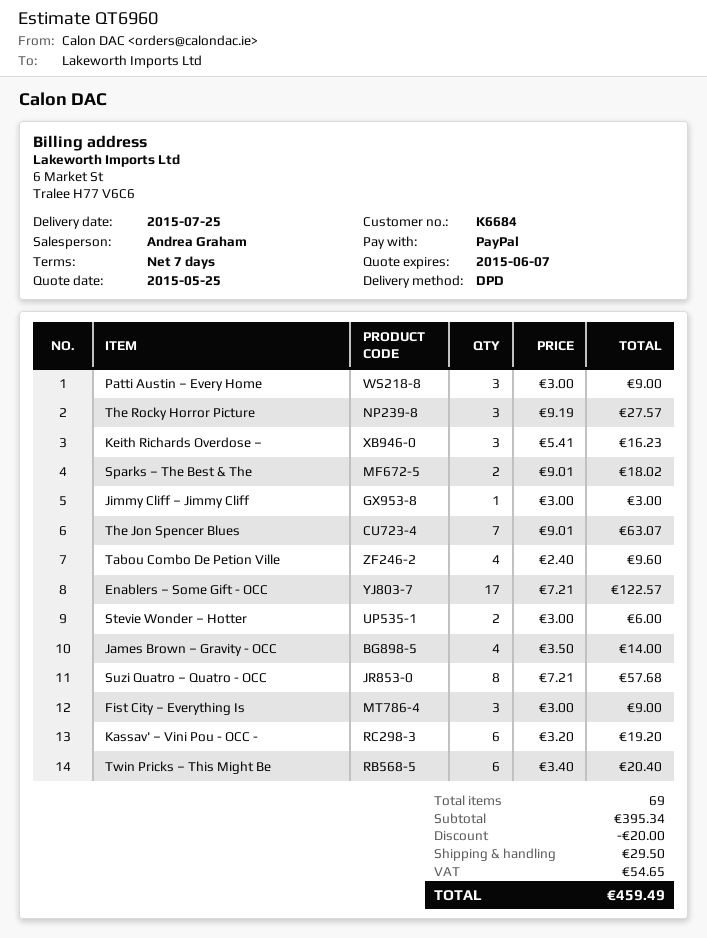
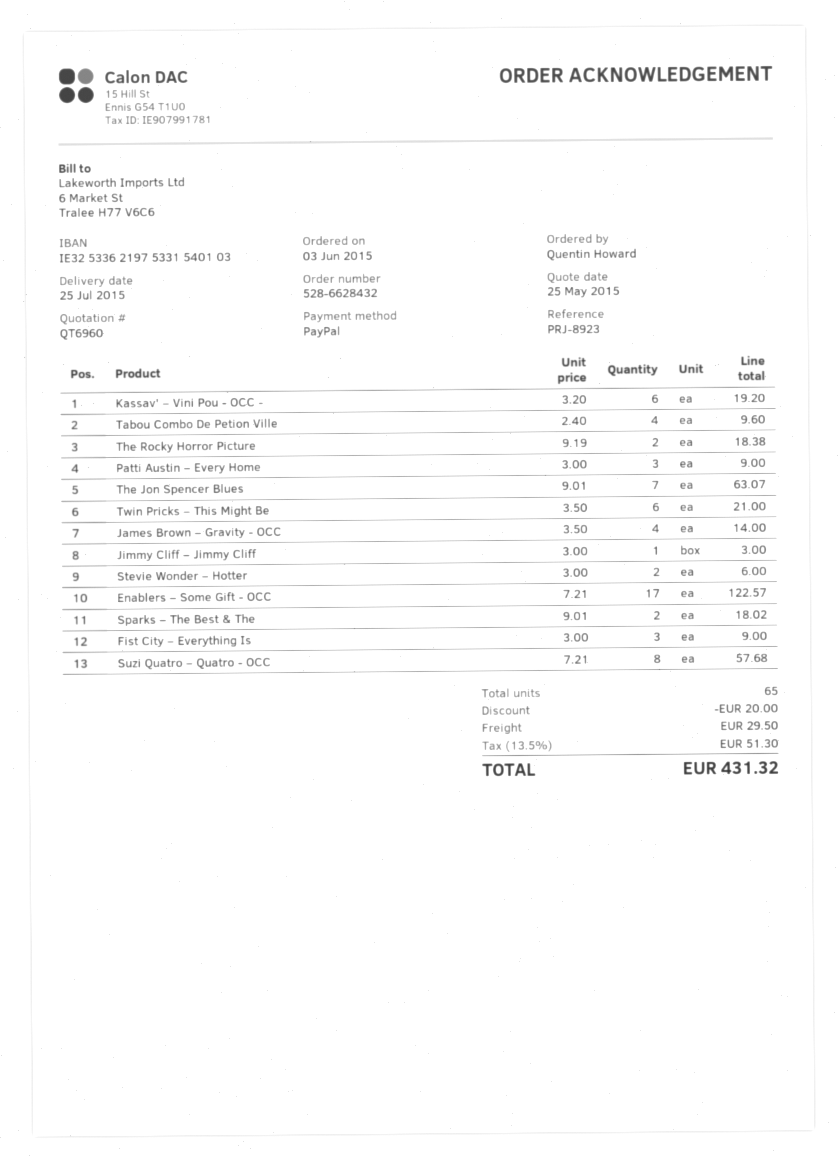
The Rocky Horror Picture: 3 x 9.19 = 27.57 -> 2 x 9.19 = 18.38
Keith Richards Overdose –: 3 x 5.41 = 16.23 -> none
Twin Pricks – This Might Be: 6 x 3.40 = 20.40 -> 6 x 3.50 = 21.00
total quantity: 69 -> 65
tax: 54.65 -> 51.30
total: 459.49 -> 431.32

